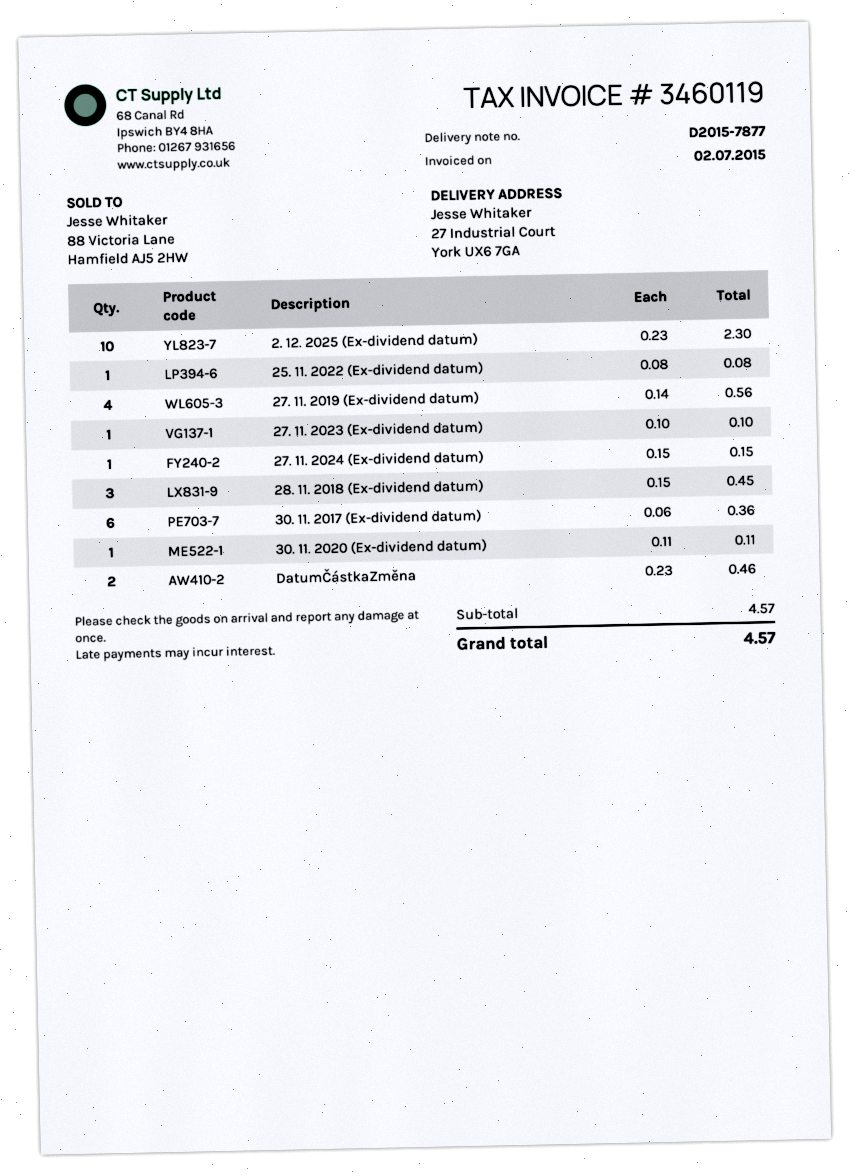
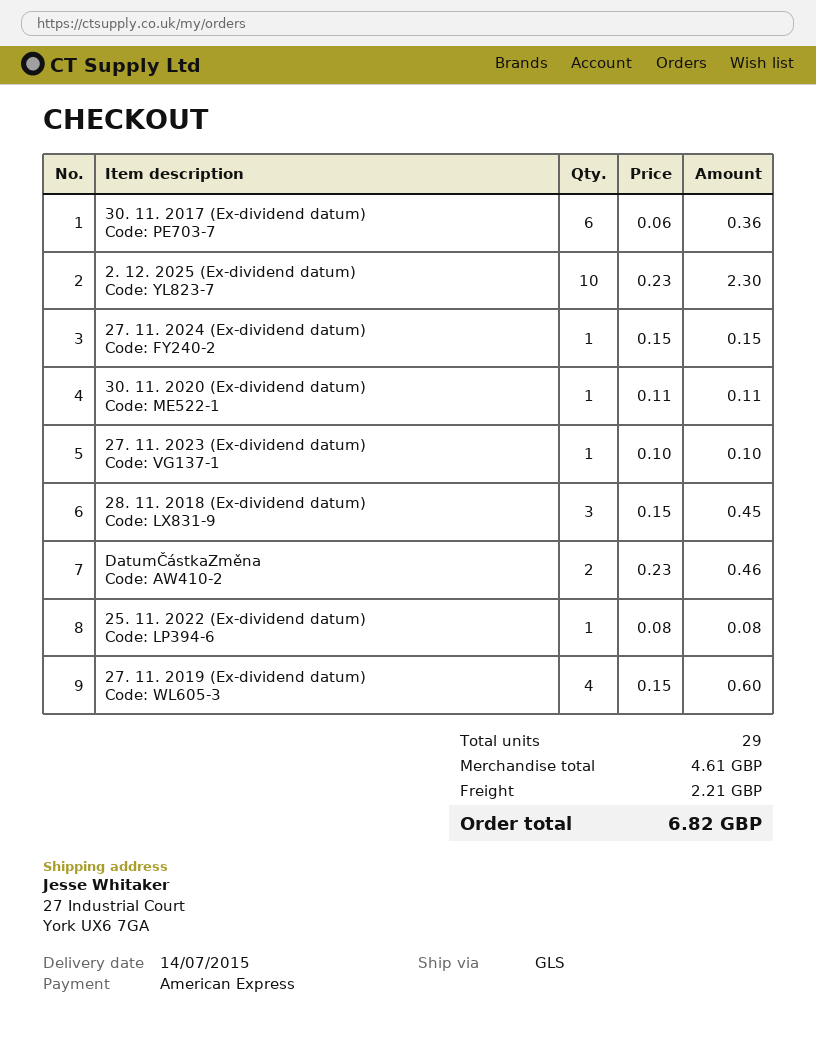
27. 11. 2019 (Ex-dividend datum): 4 x 0.14 = 0.56 -> 4 x 0.15 = 0.60
subtotal: 4.57 -> 4.61
shipping: none -> 2.21
total: 4.57 -> 6.82

